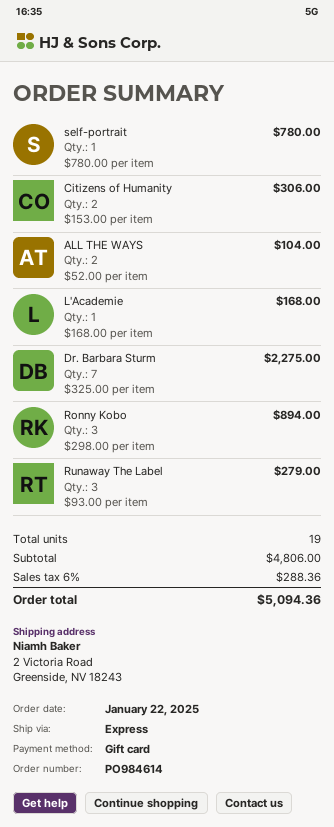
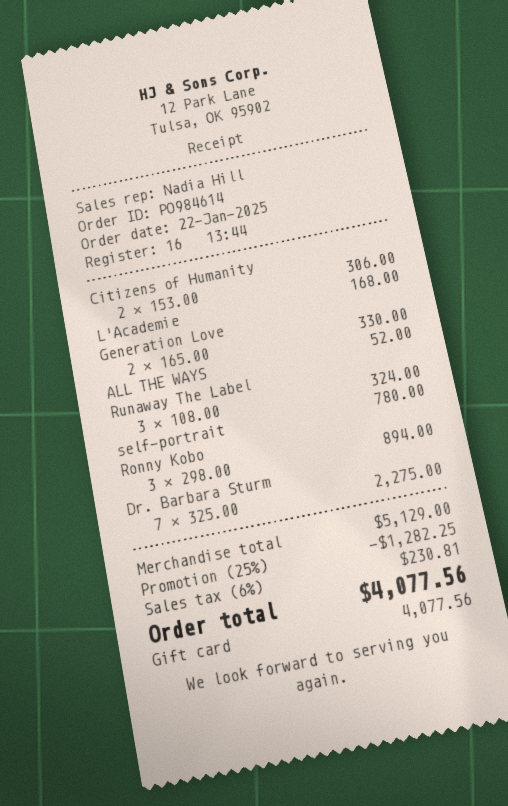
ALL THE WAYS: 2 x 52.00 = 104.00 -> 1 x 52.00 = 52.00
Runaway The Label: 3 x 93.00 = 279.00 -> 3 x 108.00 = 324.00
Generation Love: none -> 2 x 165.00 = 330.00
subtotal: 4806.00 -> 5129.00
discount: none -> 25% = 1282.25
tax: 6% = 288.36 -> 6% = 230.81
total: 5094.36 -> 4077.56

